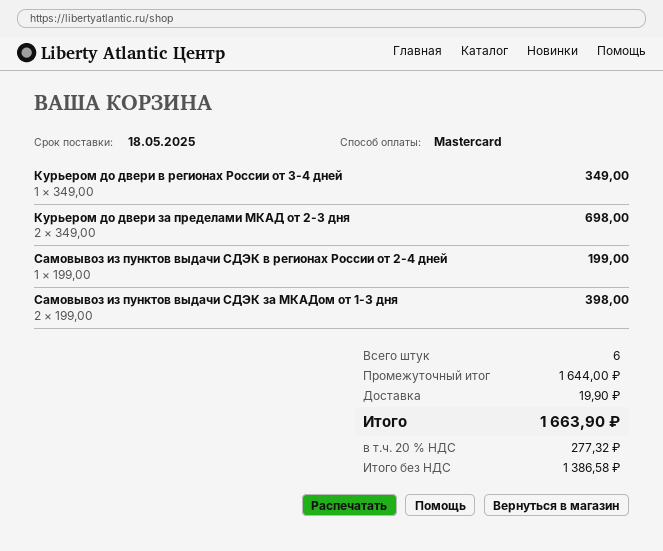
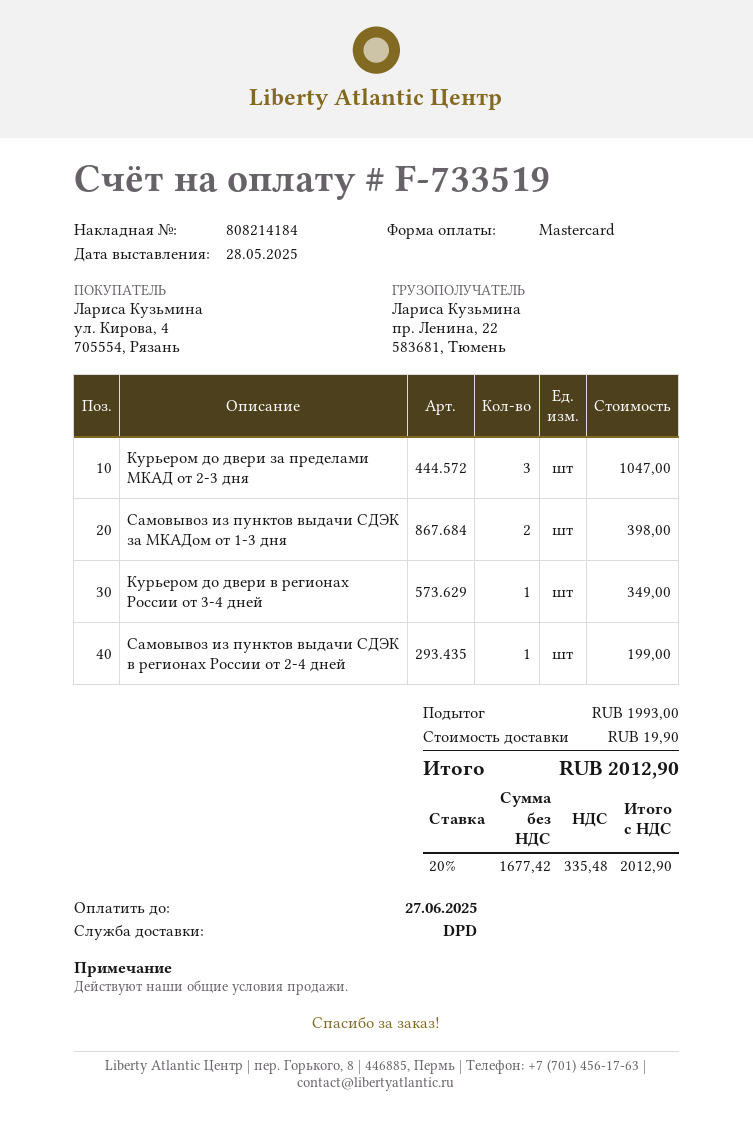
Курьером до двери за пределами МКАД от 2-3 дня: 2 for 698.00 -> 3 for 1047.00
subtotal: 1644.00 -> 1993.00
net: 1386.58 -> 1677.42
tax: 20% = 277.32 -> 20% = 335.48
total: 1663.90 -> 2012.90

